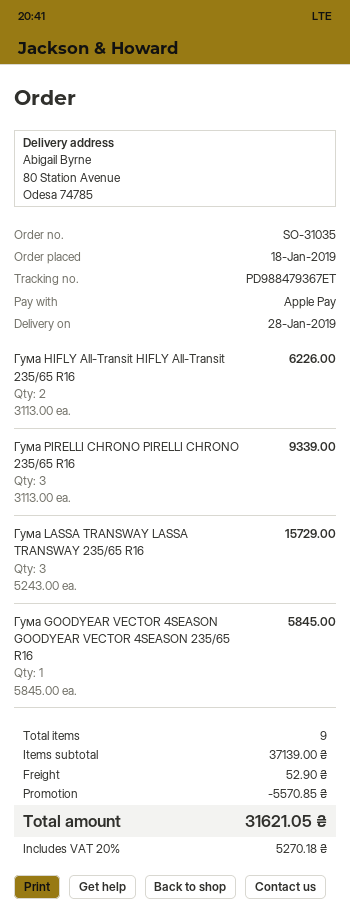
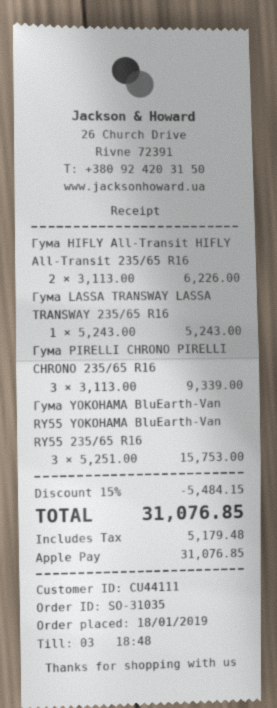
Гума LASSA TRANSWAY LASSA TRANSWAY 235/65 R16: 3 x 5243.00 = 15729.00 -> 1 x 5243.00 = 5243.00
Гума GOODYEAR VECTOR 4SEASON GOODYEAR VECTOR 4SEASON 235/65 R16: 1 x 5845.00 = 5845.00 -> none
Гума YOKOHAMA BluEarth-Van RY55 YOKOHAMA BluEarth-Van RY55 235/65 R16: none -> 3 x 5251.00 = 15753.00
discount: 5570.85 -> 5484.15
shipping: 52.90 -> none
tax: 5270.18 -> 5179.48
total: 31621.05 -> 31076.85

